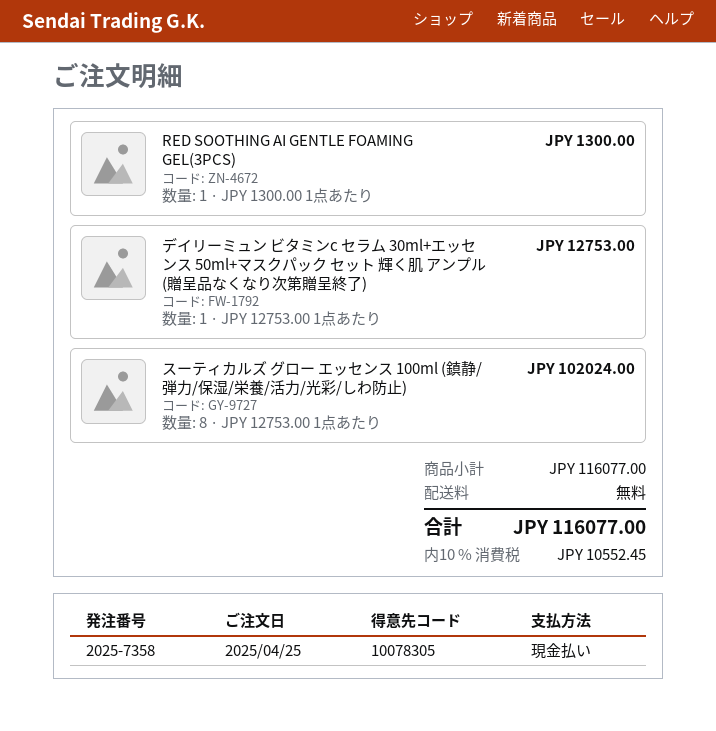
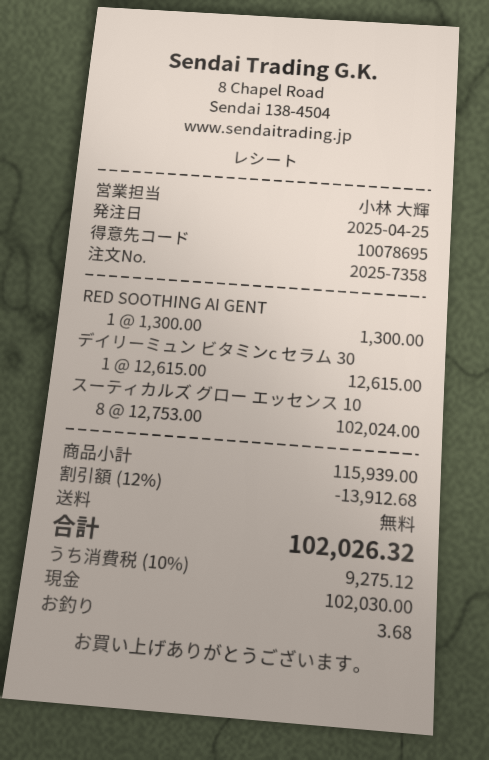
customer number: 10078305 -> 10078695
デイリーミュン ビタミンc セラム 30ml+エッセンス 50ml+マスクパック セット 輝く肌 アンプル (贈呈品なくなり次第贈呈終了): 1 x 12753.00 = 12753.00 -> 1 x 12615.00 = 12615.00
subtotal: 116077.00 -> 115939.00
discount: none -> 12% = 13912.68
tax: 10% = 10552.45 -> 10% = 9275.12
total: 116077.00 -> 102026.32

